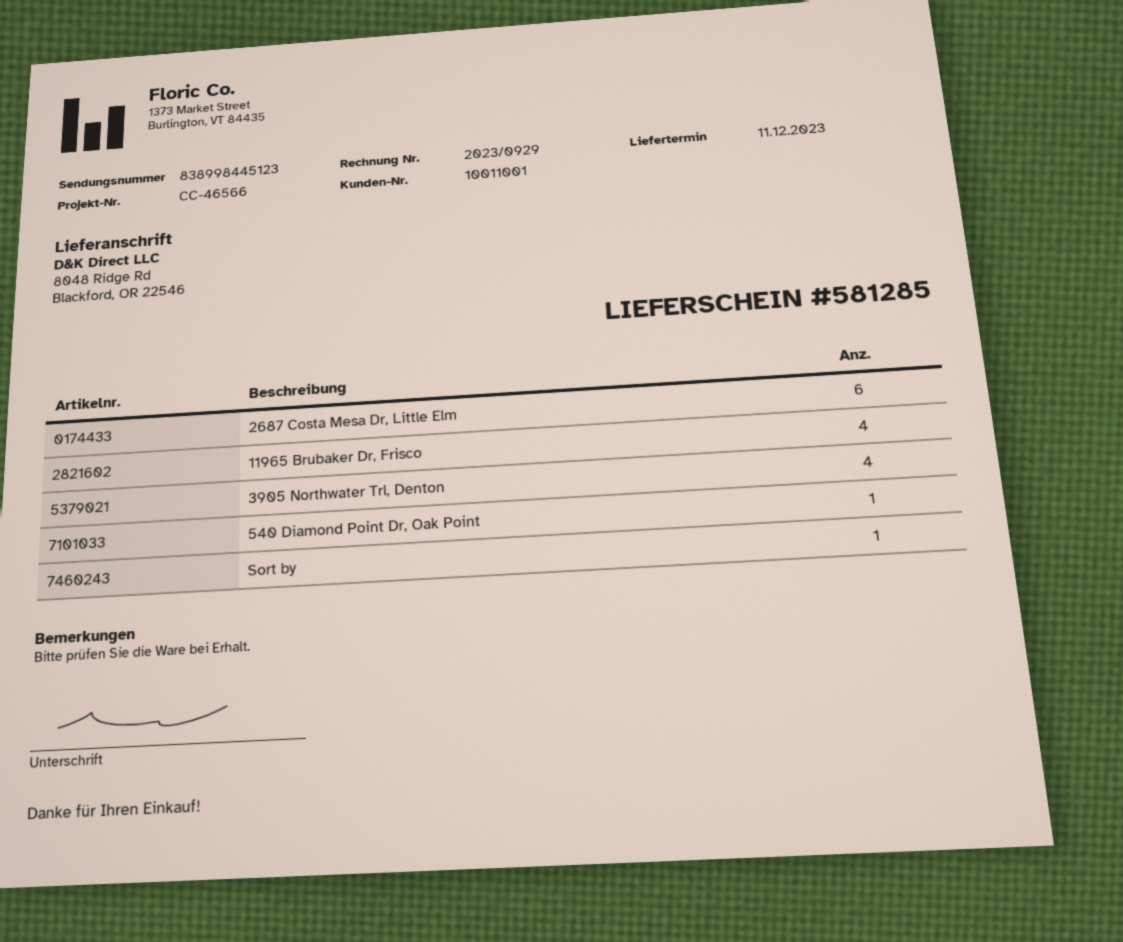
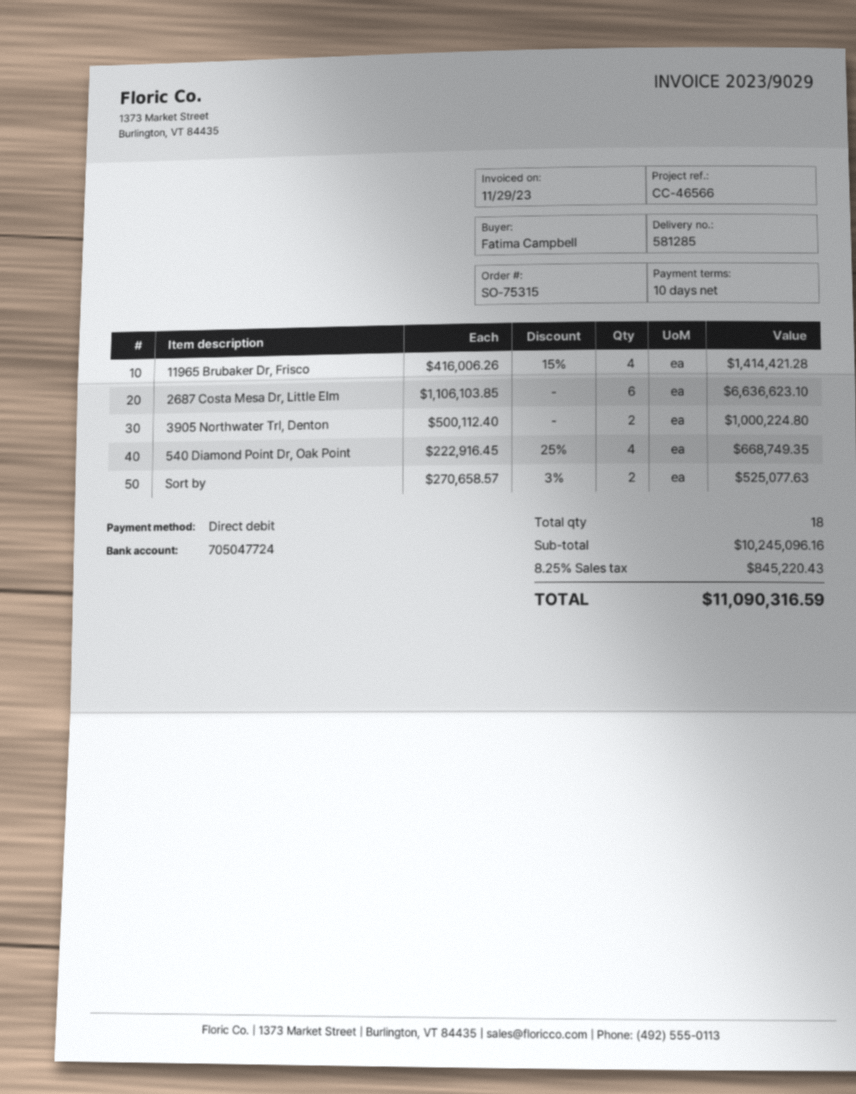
invoice number: 2023/0929 -> 2023/9029
3905 Northwater Trl, Denton: 4 -> 2
540 Diamond Point Dr, Oak Point: 1 -> 4
Sort by: 1 -> 2

